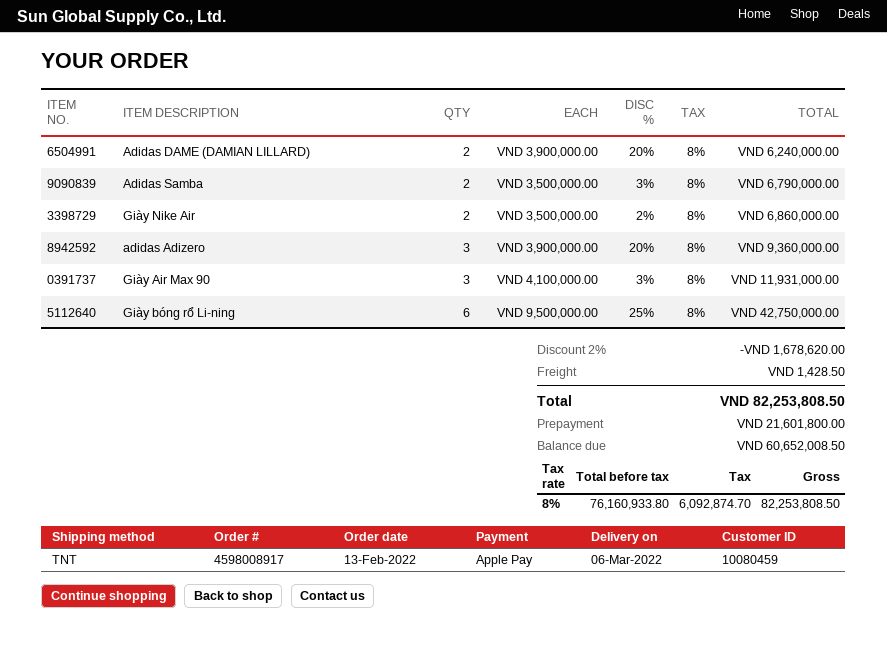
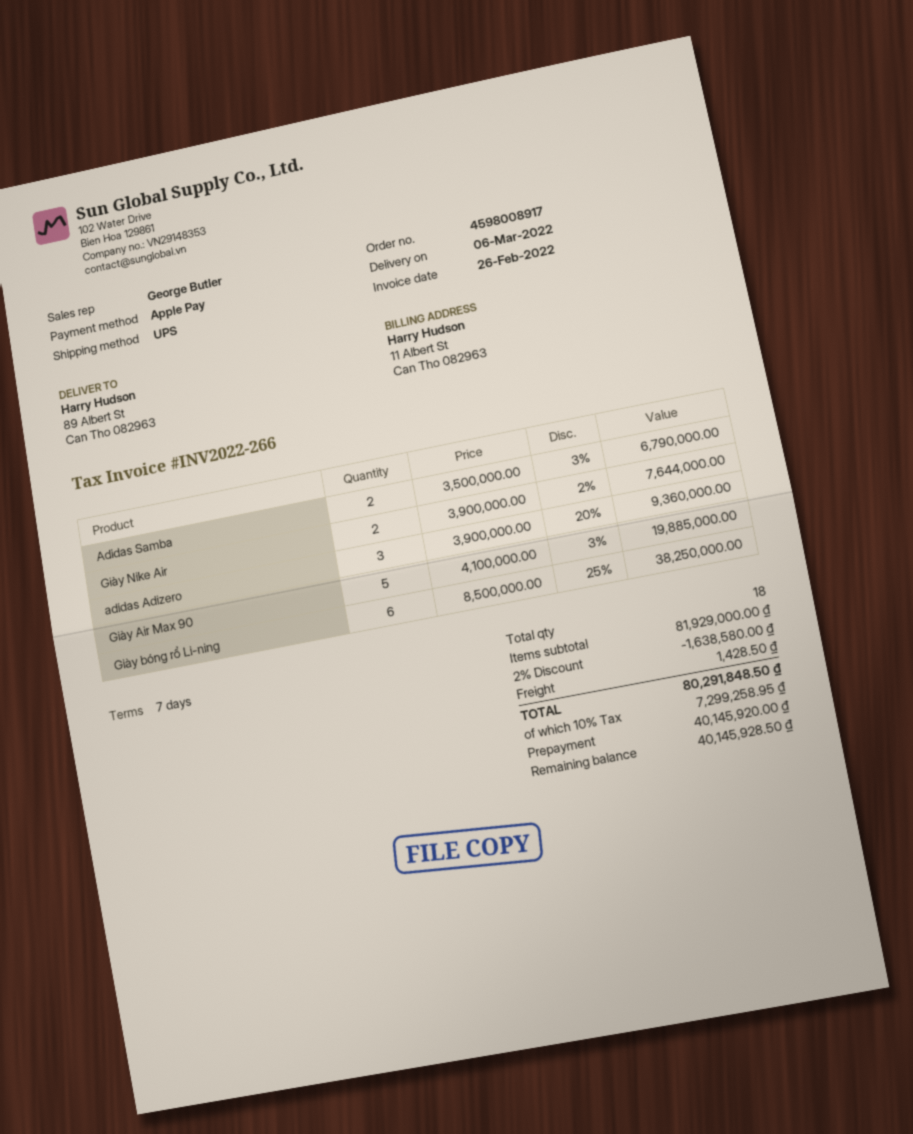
shipping method: TNT -> UPS
Adidas DAME (DAMIAN LILLARD): 2 x 3900000.00 - 20% = 6240000.00 -> none
Giày Nike Air: 2 x 3500000.00 - 2% = 6860000.00 -> 2 x 3900000.00 - 2% = 7644000.00
Giày Air Max 90: 3 x 4100000.00 - 3% = 11931000.00 -> 5 x 4100000.00 - 3% = 19885000.00
Giày bóng rổ Li-ning: 6 x 9500000.00 - 25% = 42750000.00 -> 6 x 8500000.00 - 25% = 38250000.00
discount: 2% = 1678620.00 -> 2% = 1638580.00
tax: 8% = 6092874.70 -> 10% = 7299258.95
total: 82253808.50 -> 80291848.50
deposit: 21601800.00 -> 40145920.00
balance: 60652008.50 -> 40145928.50

